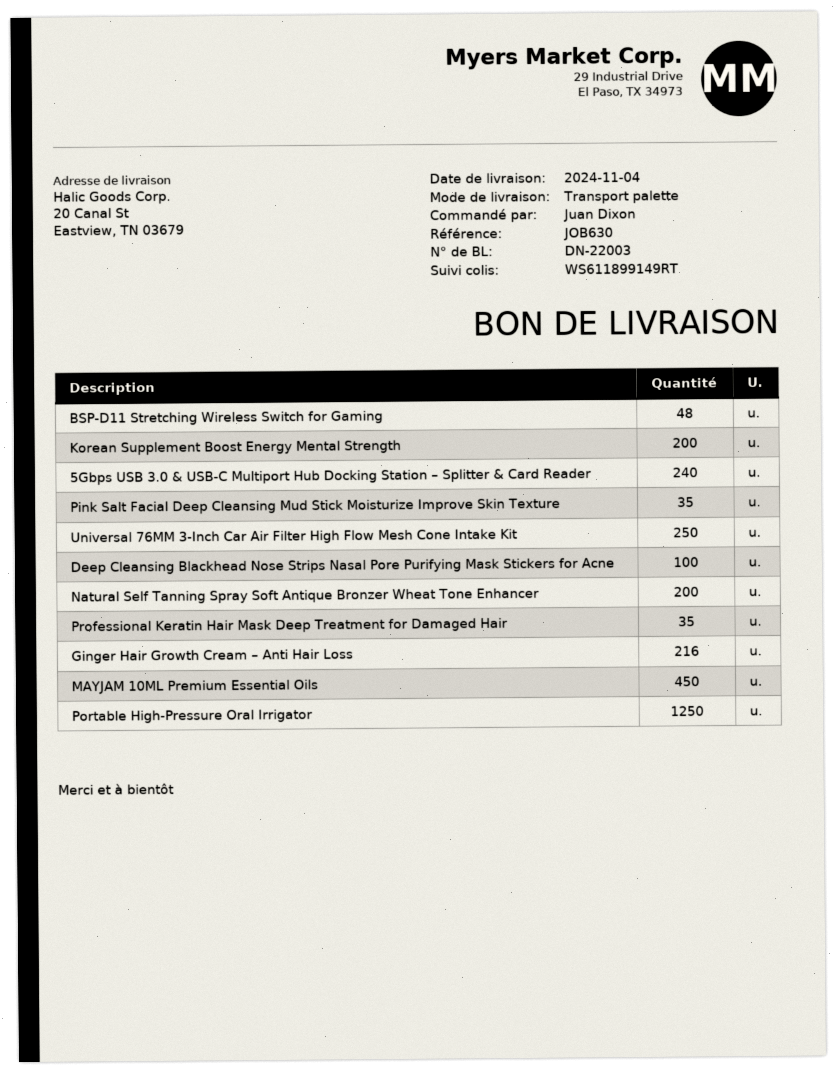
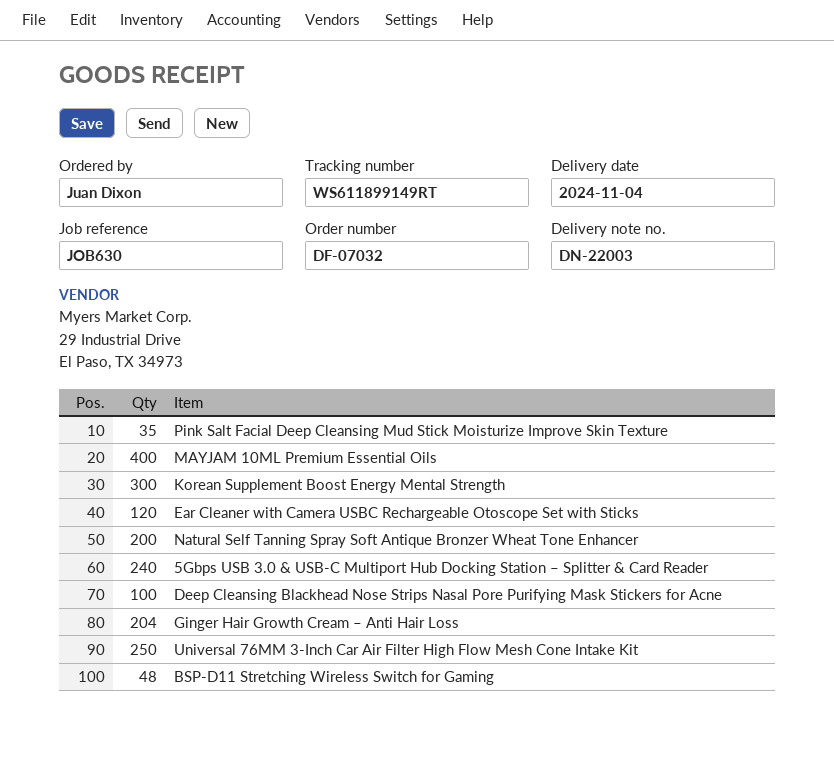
Korean Supplement Boost Energy Mental Strength: 200 -> 300
Professional Keratin Hair Mask Deep Treatment for Damaged Hair: 35 -> none
Ginger Hair Growth Cream – Anti Hair Loss: 216 -> 204
MAYJAM 10ML Premium Essential Oils: 450 -> 400
Portable High-Pressure Oral Irrigator: 1250 -> none
Ear Cleaner with Camera USBC Rechargeable Otoscope Set with Sticks: none -> 120

